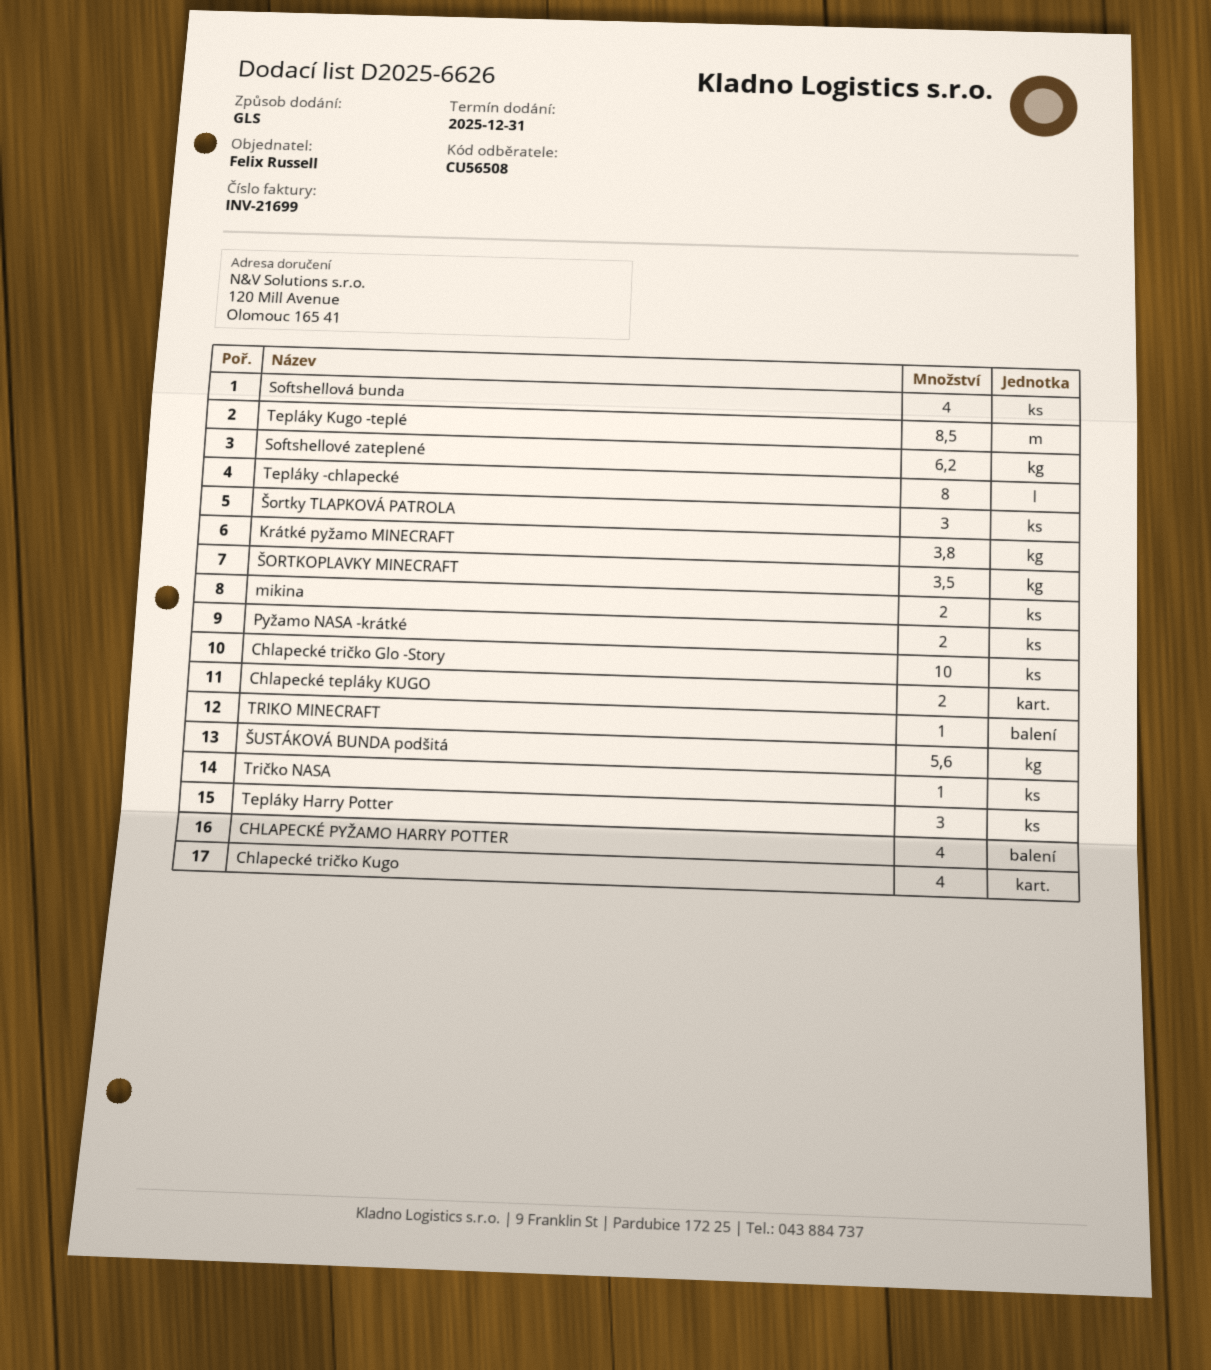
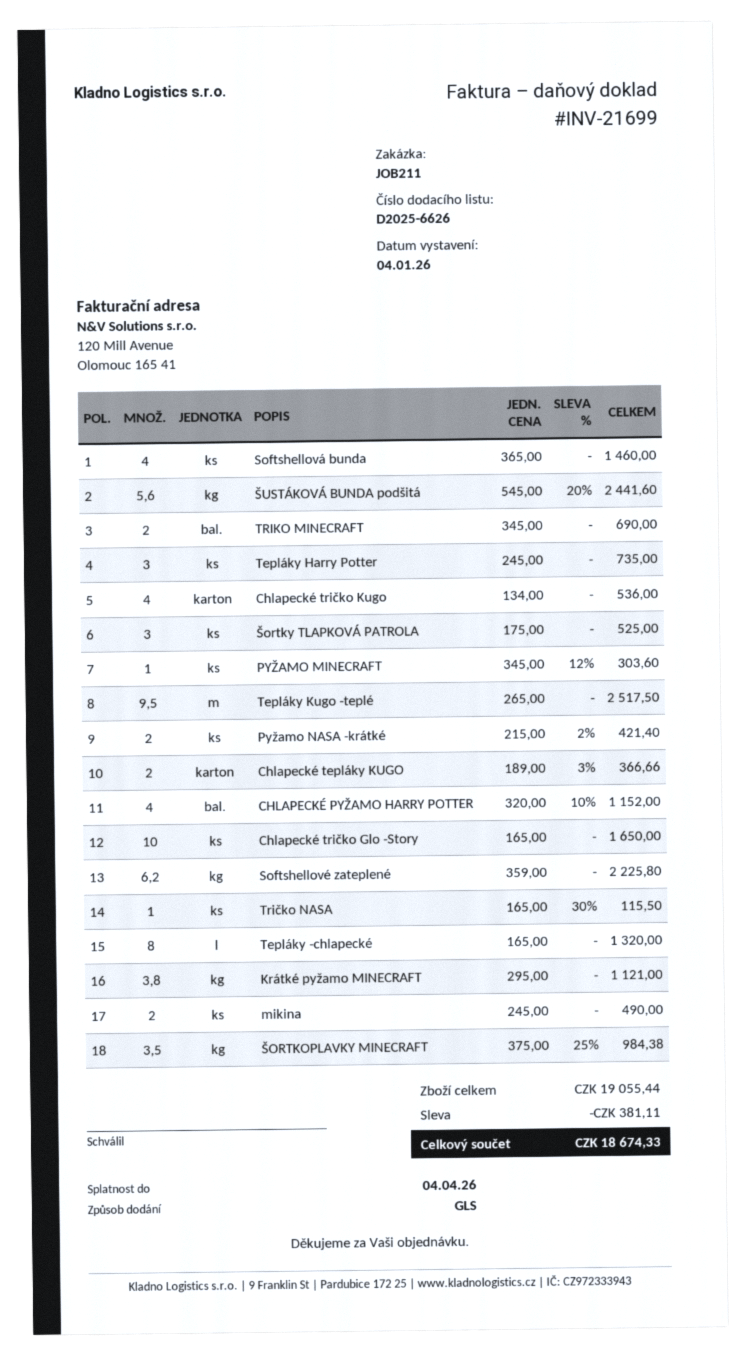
Tepláky Kugo -teplé: 8.5 -> 9.5
TRIKO MINECRAFT: 1 -> 2
PYŽAMO MINECRAFT: none -> 1

